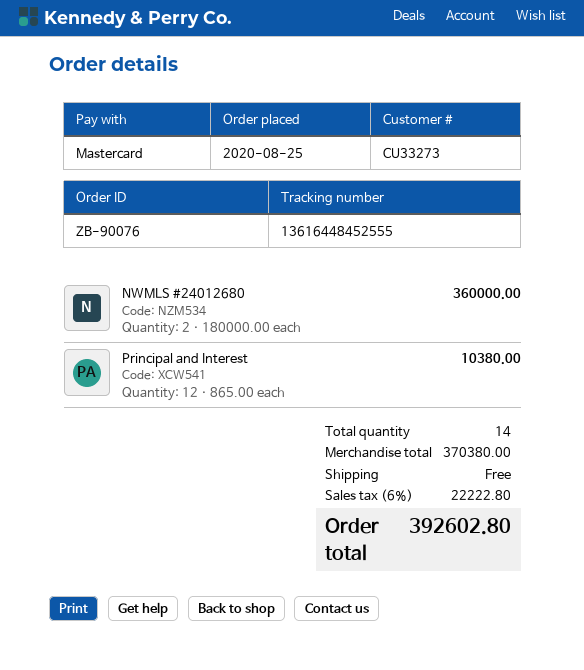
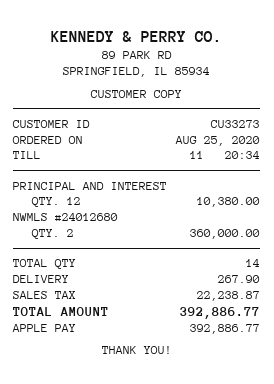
payment method: Mastercard -> Apple Pay
shipping: 0.00 -> 267.90
tax: 22222.80 -> 22238.87
total: 392602.80 -> 392886.77

